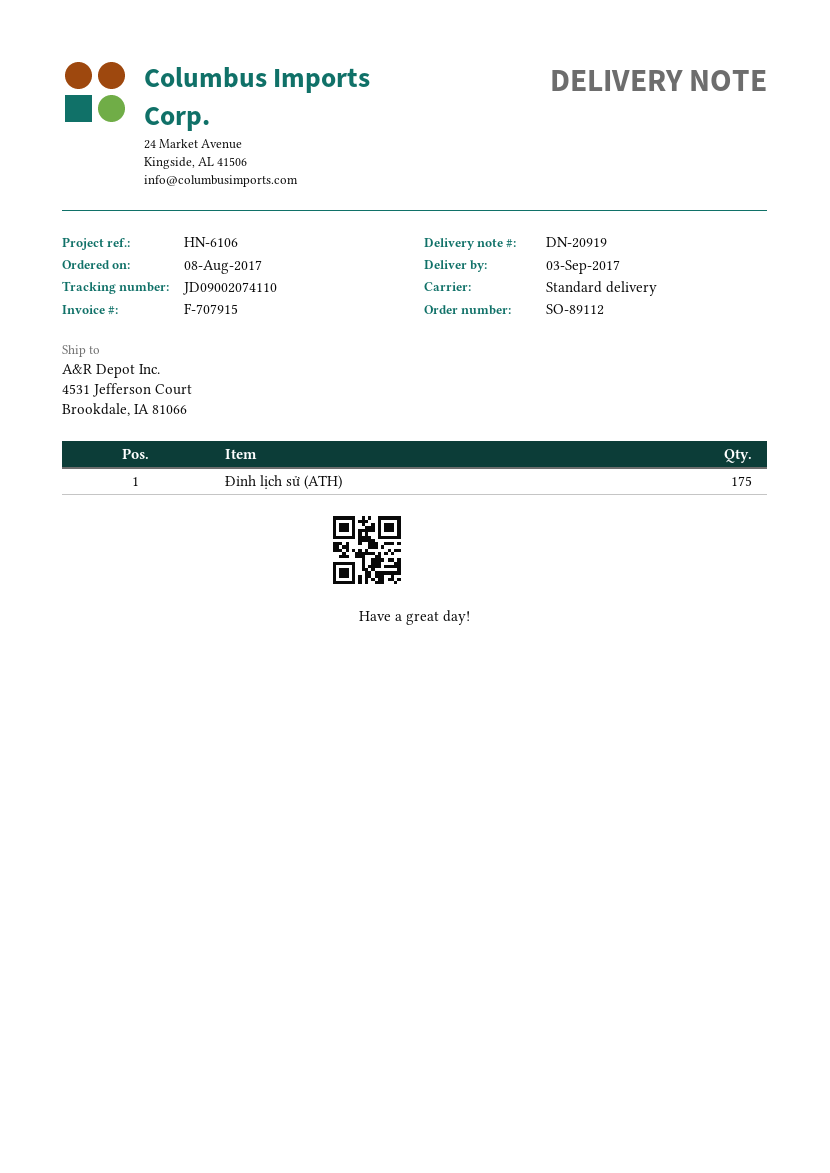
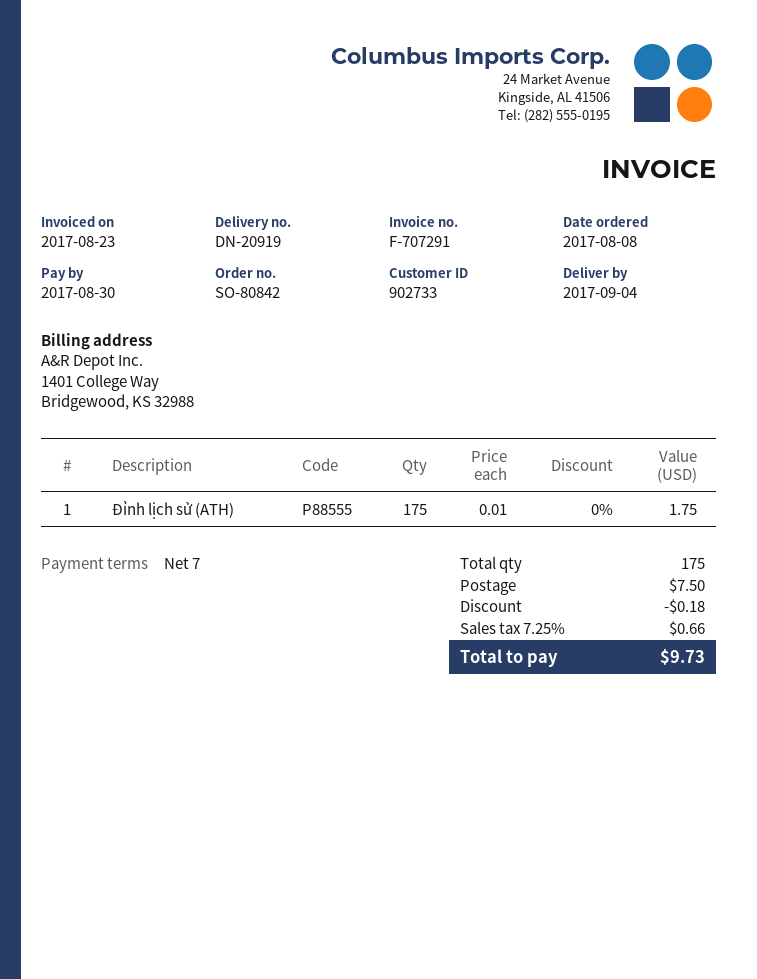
order number: SO-89112 -> SO-80842
delivery date: 2017-09-03 -> 2017-09-04
invoice number: F-707915 -> F-707291

